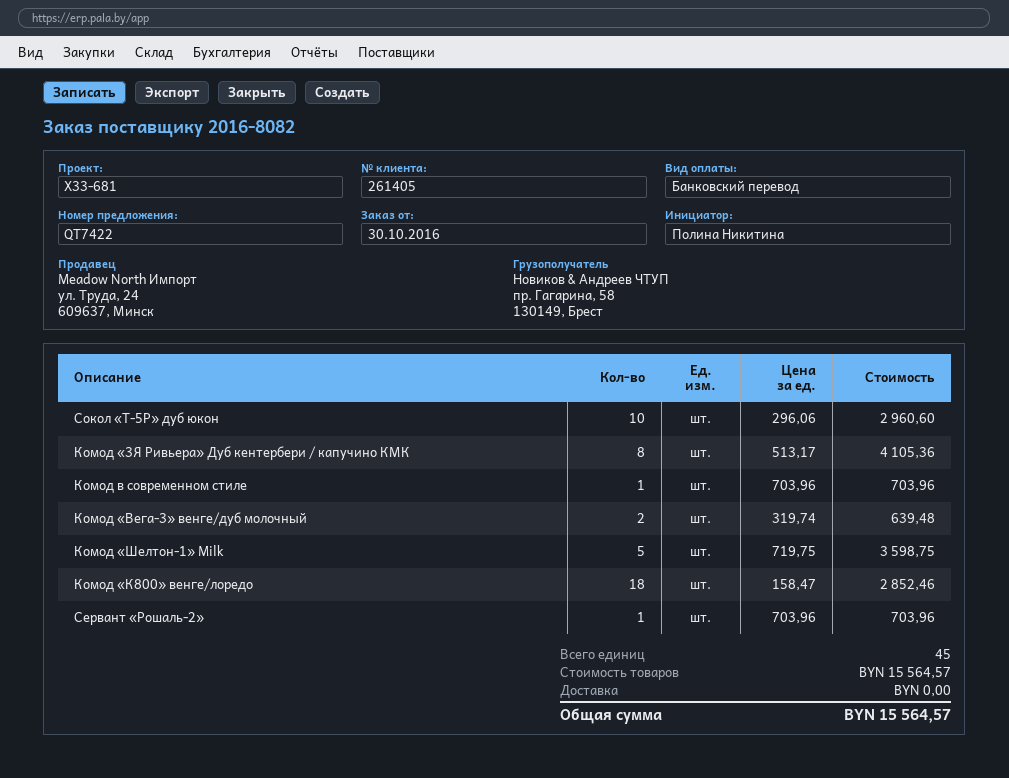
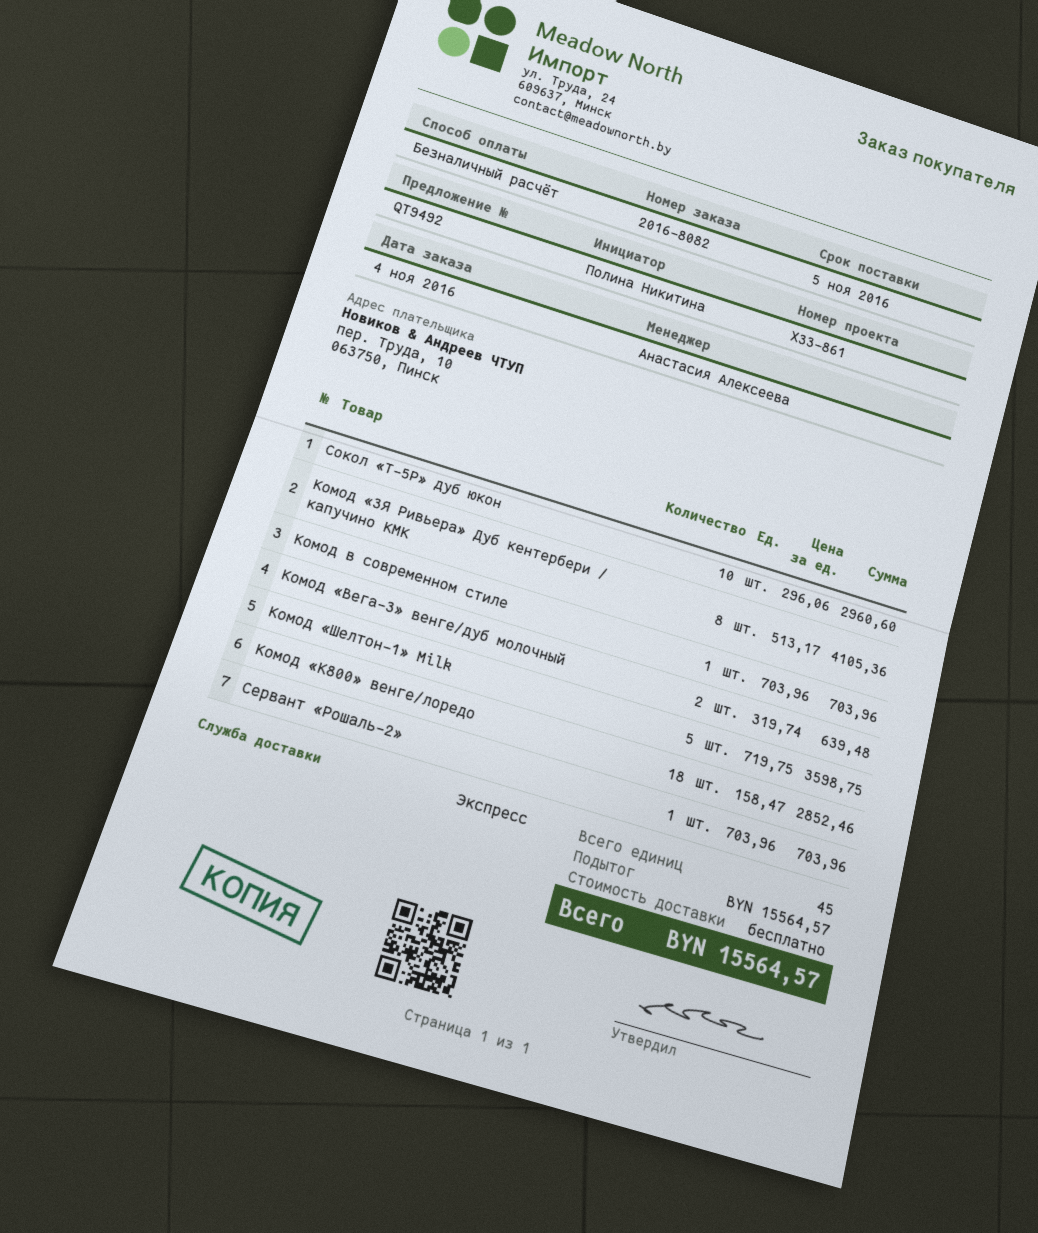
quote number: QT7422 -> QT9492
order date: 2016-10-30 -> 2016-11-04
reference: X33-681 -> X33-861

